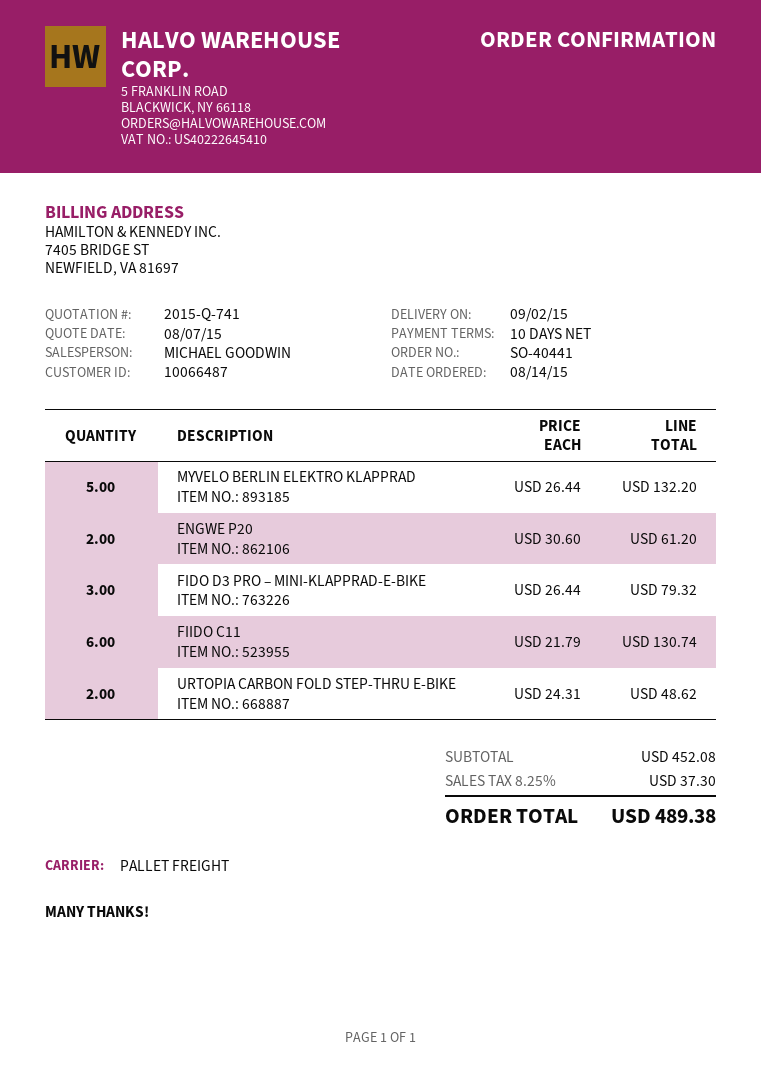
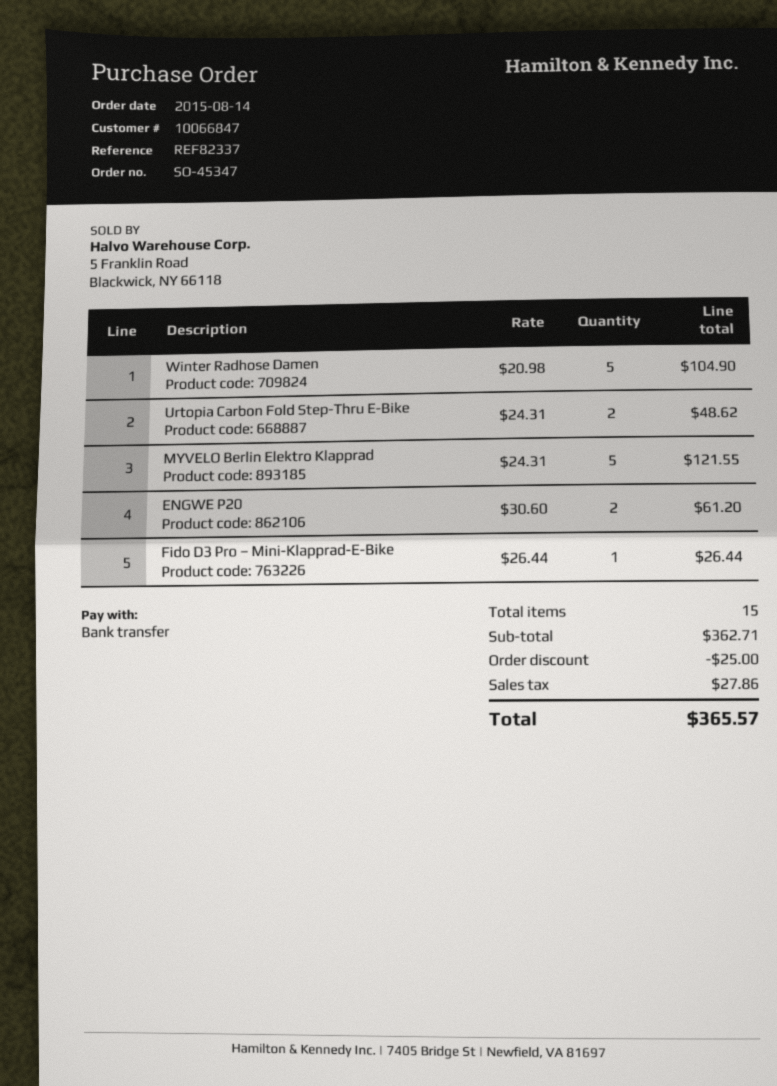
order number: SO-40441 -> SO-45347
customer number: 10066487 -> 10066847
MYVELO BERLIN ELEKTRO KLAPPRAD: 5 x 26.44 = 132.20 -> 5 x 24.31 = 121.55
FIDO D3 PRO – MINI-KLAPPRAD-E-BIKE: 3 x 26.44 = 79.32 -> 1 x 26.44 = 26.44
FIIDO C11: 6 x 21.79 = 130.74 -> none
Winter Radhose Damen: none -> 5 x 20.98 = 104.90
subtotal: 452.08 -> 362.71
discount: none -> 25.00
tax: 37.30 -> 27.86
total: 489.38 -> 365.57

